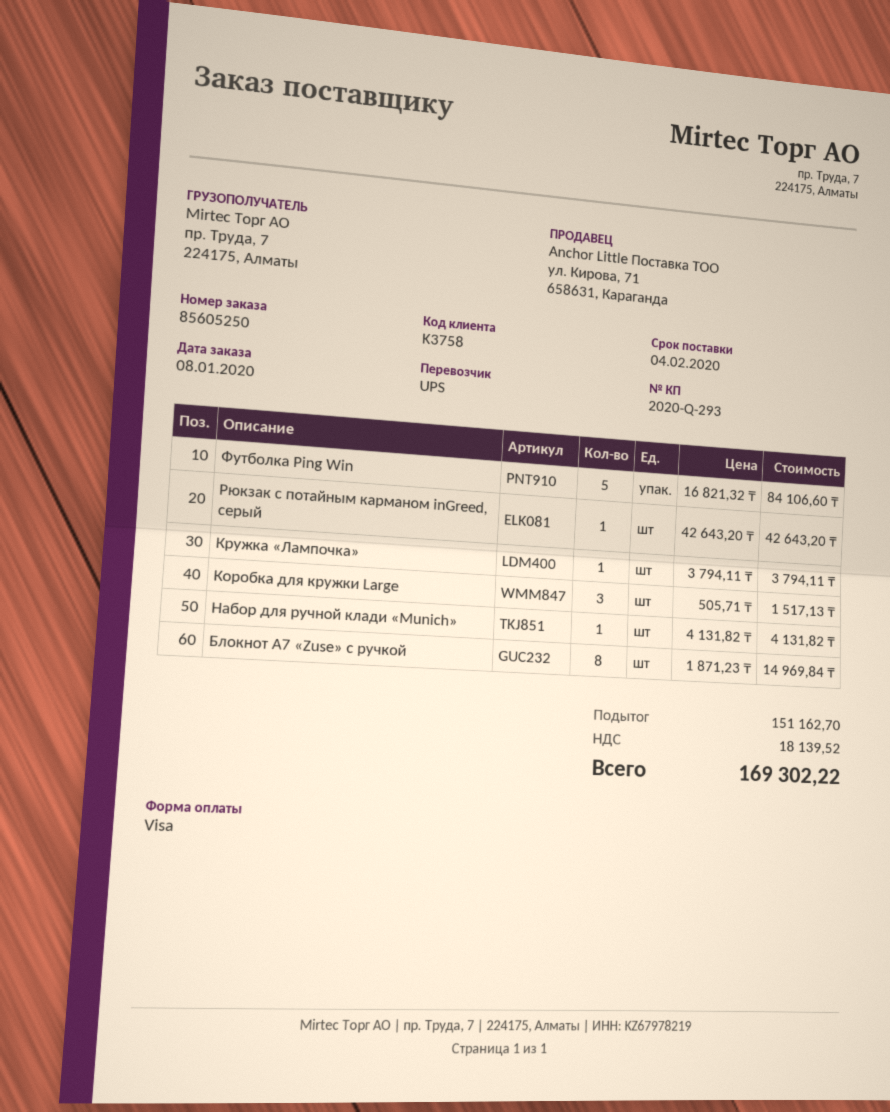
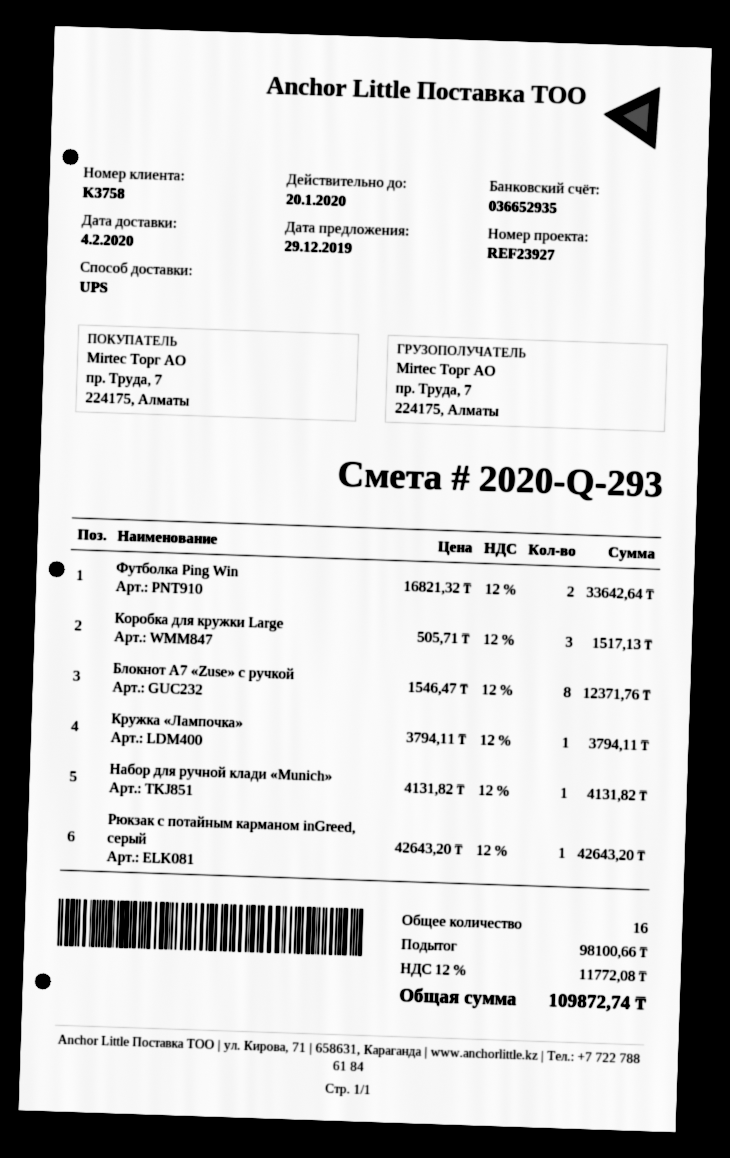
Футболка Ping Win: 5 x 16821.32 = 84106.60 -> 2 x 16821.32 = 33642.64
Блокнот А7 «Zuse» с ручкой: 8 x 1871.23 = 14969.84 -> 8 x 1546.47 = 12371.76
subtotal: 151162.70 -> 98100.66
tax: 18139.52 -> 11772.08
total: 169302.22 -> 109872.74

